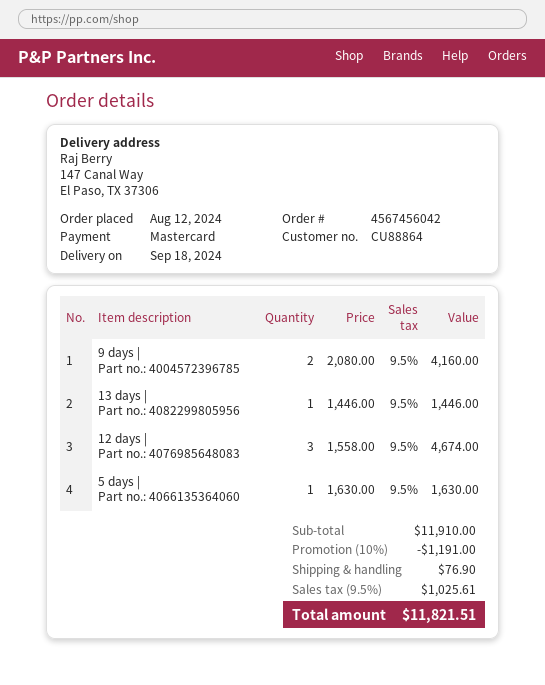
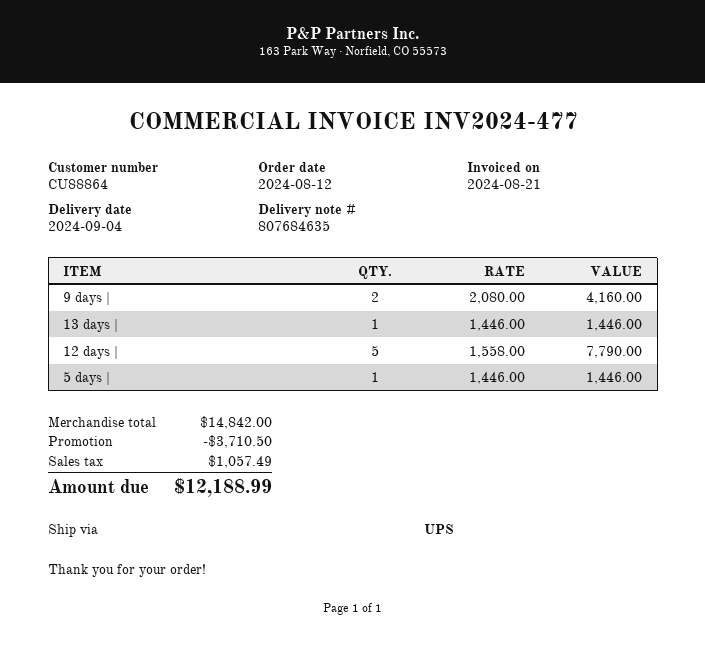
delivery date: 2024-09-18 -> 2024-09-04
12 days |: 3 x 1558.00 = 4674.00 -> 5 x 1558.00 = 7790.00
5 days |: 1 x 1630.00 = 1630.00 -> 1 x 1446.00 = 1446.00
subtotal: 11910.00 -> 14842.00
discount: 1191.00 -> 3710.50
shipping: 76.90 -> none
tax: 1025.61 -> 1057.49
total: 11821.51 -> 12188.99

